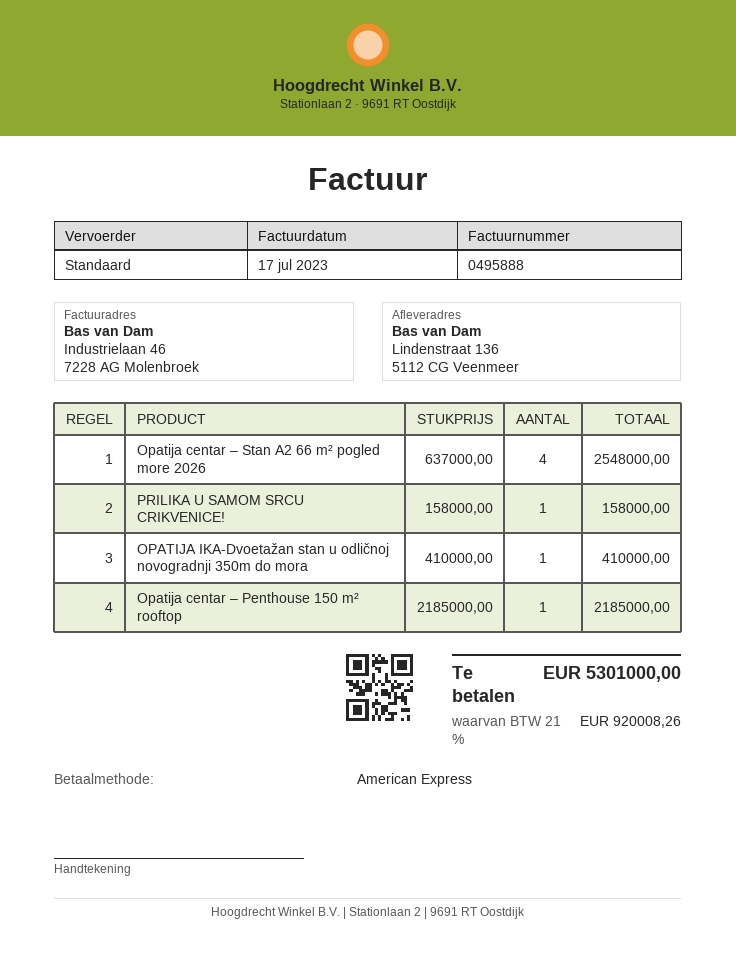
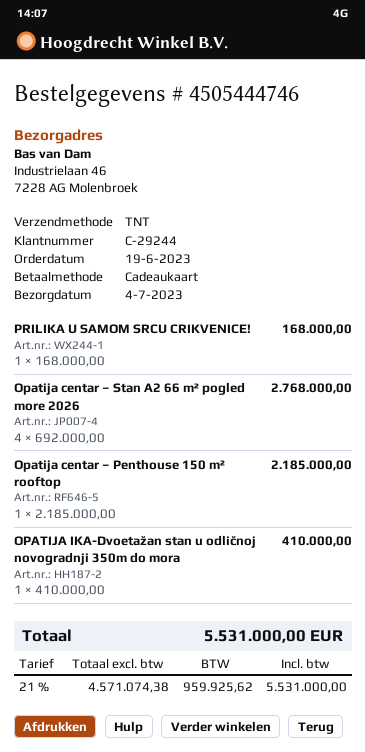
payment method: American Express -> gift card
shipping method: standard -> TNT
ship to: Lindenstraat 136, 5112 CG Veenmeer -> Industrielaan 46, 7228 AG Molenbroek
Opatija centar – Stan A2 66 m² pogled more 2026: 4 x 637000.00 = 2548000.00 -> 4 x 692000.00 = 2768000.00
PRILIKA U SAMOM SRCU CRIKVENICE!: 1 x 158000.00 = 158000.00 -> 1 x 168000.00 = 168000.00
tax: 21% = 920008.26 -> 21% = 959925.62
total: 5301000.00 -> 5531000.00

